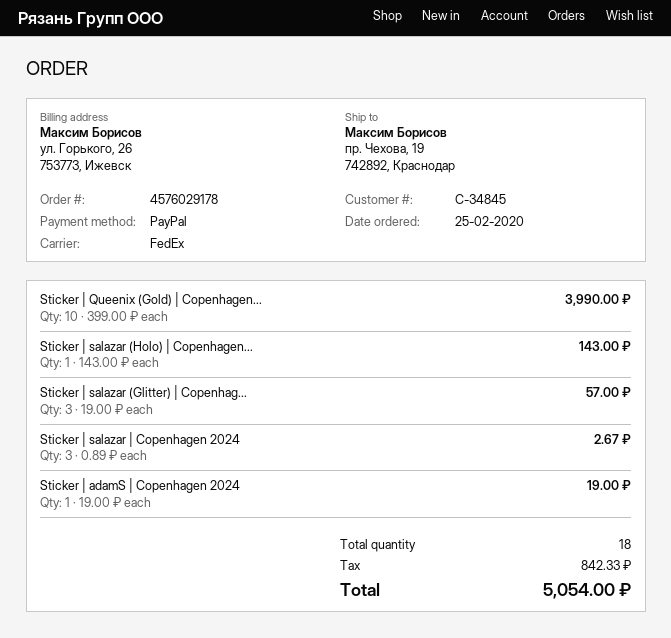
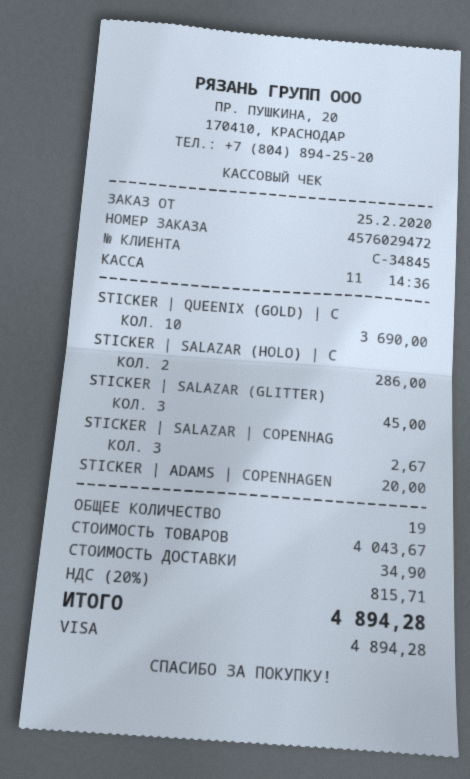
order number: 4576029178 -> 4576029472
payment method: PayPal -> Visa
Sticker | Queenix (Gold) | Copenhagen...: 10 for 3990.00 -> 10 for 3690.00
Sticker | salazar (Holo) | Copenhagen...: 1 for 143.00 -> 2 for 286.00
Sticker | salazar (Glitter) | Copenhag...: 3 for 57.00 -> 3 for 45.00
Sticker | adamS | Copenhagen 2024: 1 for 19.00 -> 1 for 20.00
total quantity: 18 -> 19
shipping: none -> 34.90
tax: 842.33 -> 815.71
total: 5054.00 -> 4894.28

